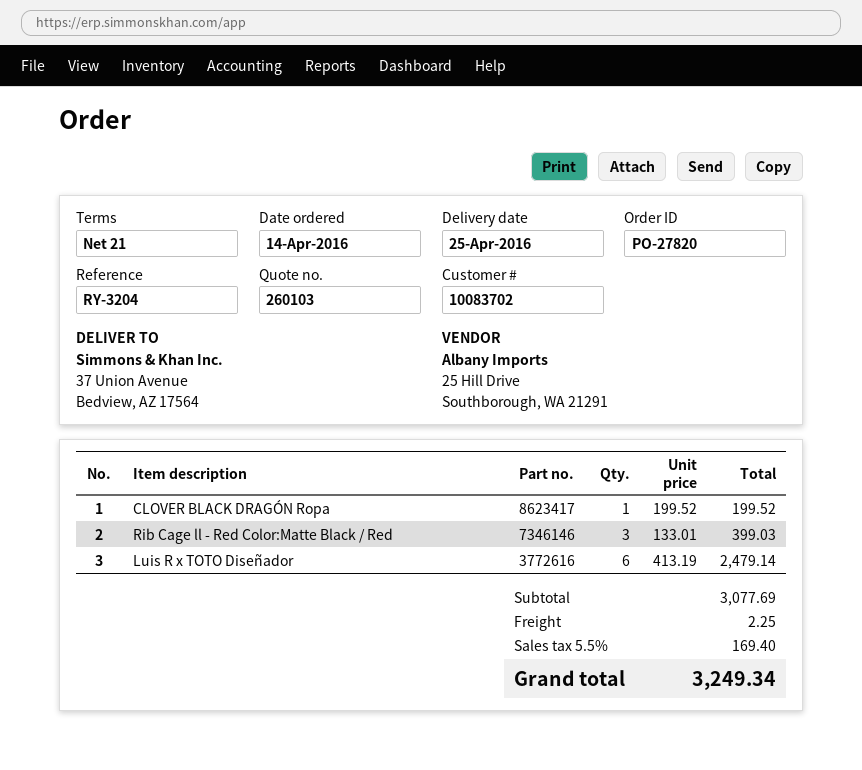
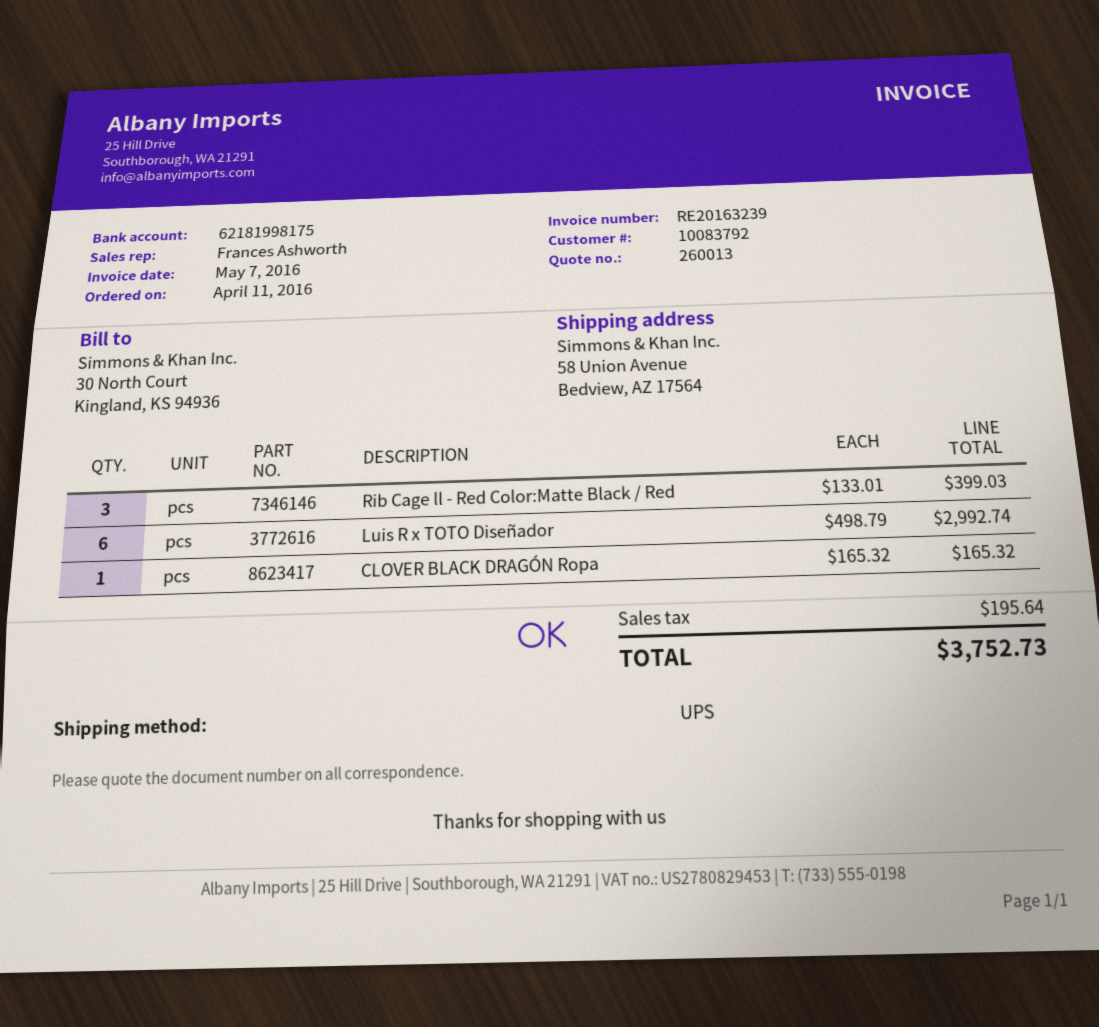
quote number: 260103 -> 260013
order date: 2016-04-14 -> 2016-04-11
customer number: 10083702 -> 10083792
ship to: 37 Union Avenue, Bedview, AZ 17564 -> 58 Union Avenue, Bedview, AZ 17564
CLOVER BLACK DRAGÓN Ropa: 1 x 199.52 = 199.52 -> 1 x 165.32 = 165.32
Luis R x TOTO Diseñador: 6 x 413.19 = 2479.14 -> 6 x 498.79 = 2992.74
shipping: 2.25 -> none
tax: 169.40 -> 195.64
total: 3249.34 -> 3752.73

